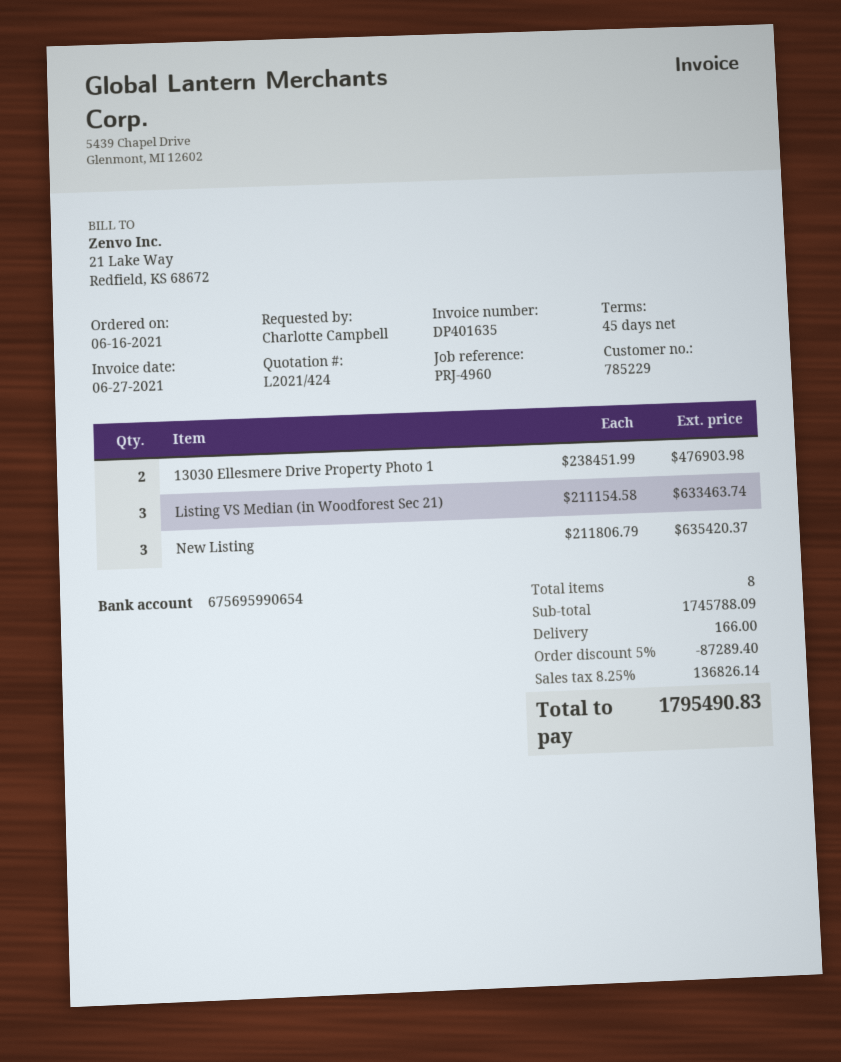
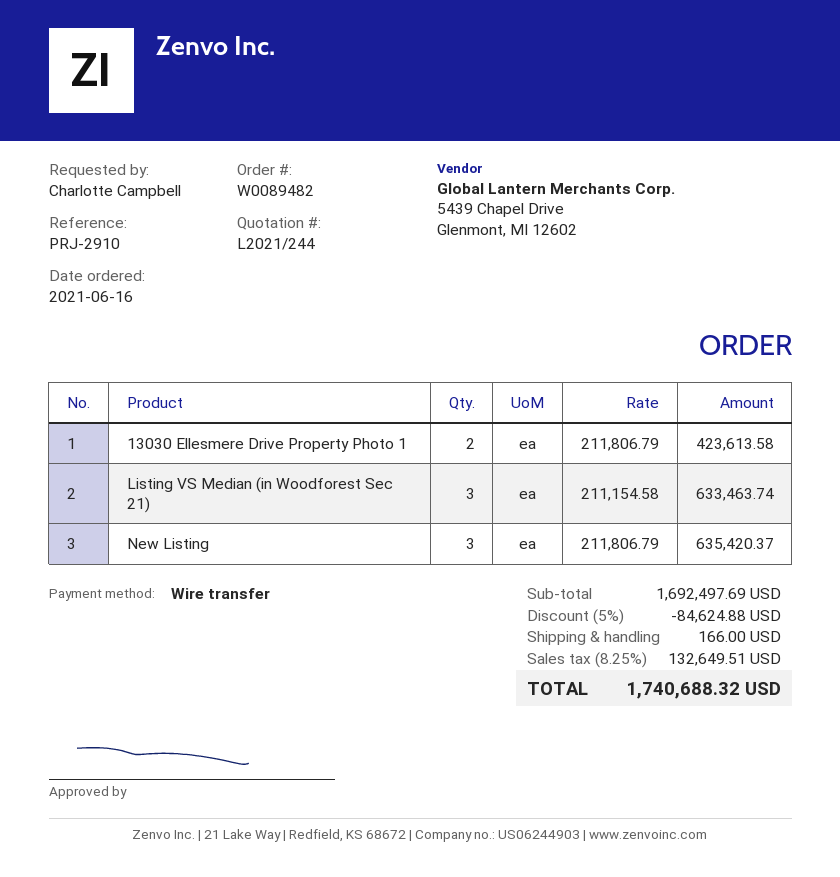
quote number: L2021/424 -> L2021/244
reference: PRJ-4960 -> PRJ-2910
13030 Ellesmere Drive Property Photo 1: 2 x 238451.99 = 476903.98 -> 2 x 211806.79 = 423613.58
subtotal: 1745788.09 -> 1692497.69
discount: 5% = 87289.40 -> 5% = 84624.88
tax: 8.25% = 136826.14 -> 8.25% = 132649.51
total: 1795490.83 -> 1740688.32

